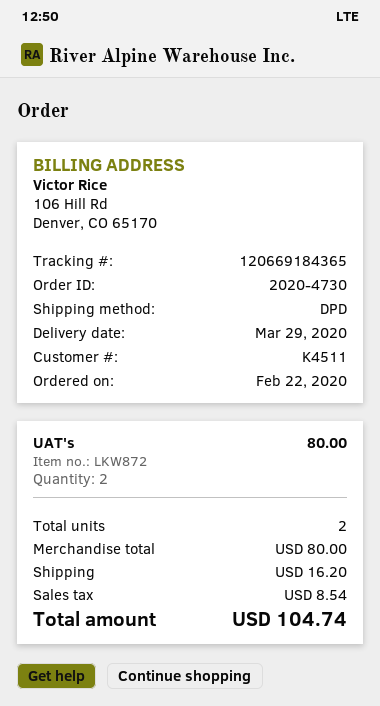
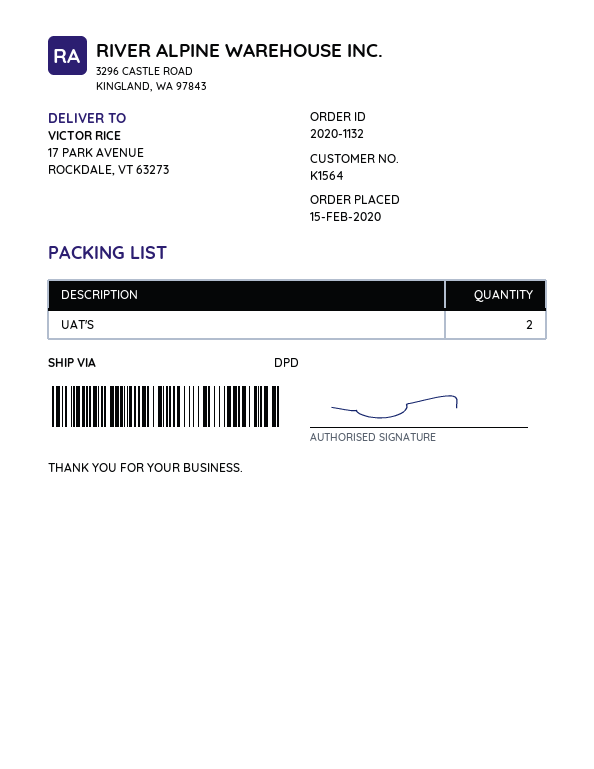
order number: 2020-4730 -> 2020-1132
order date: 2020-02-22 -> 2020-02-15
customer number: K4511 -> K1564

